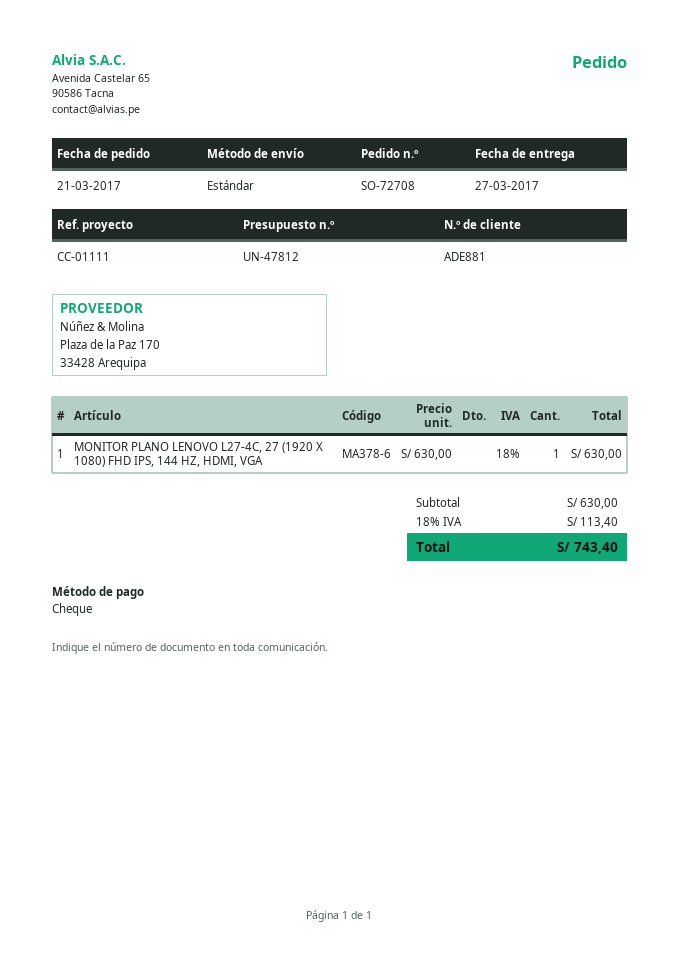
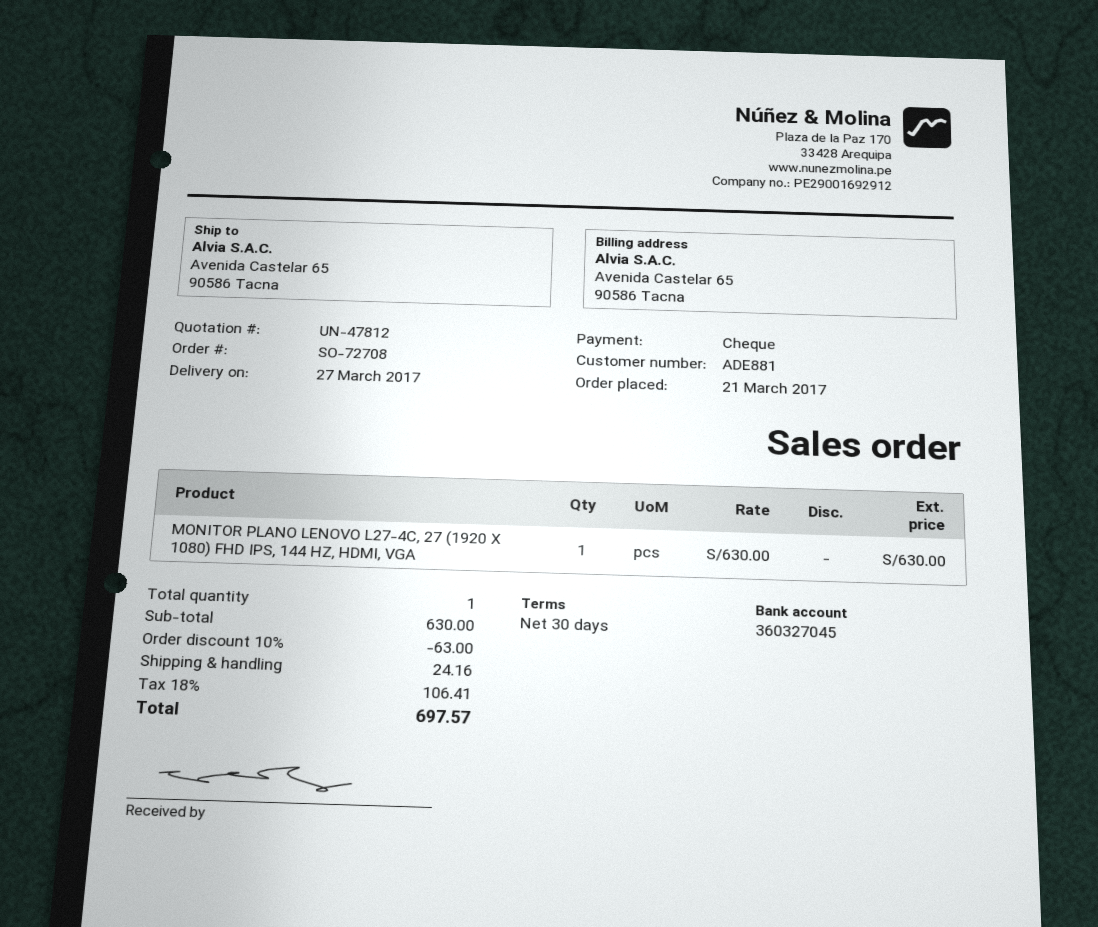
discount: none -> 10% = 63.00
shipping: none -> 24.16
tax: 18% = 113.40 -> 18% = 106.41
total: 743.40 -> 697.57

